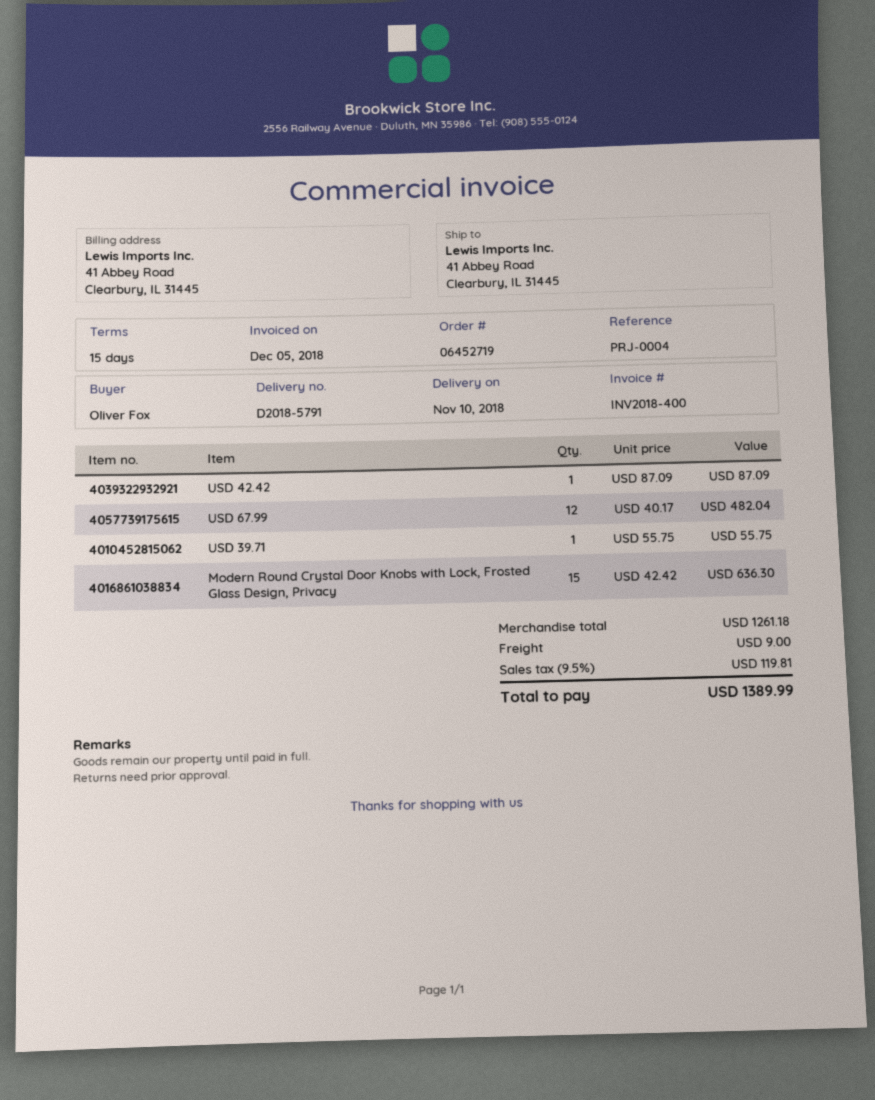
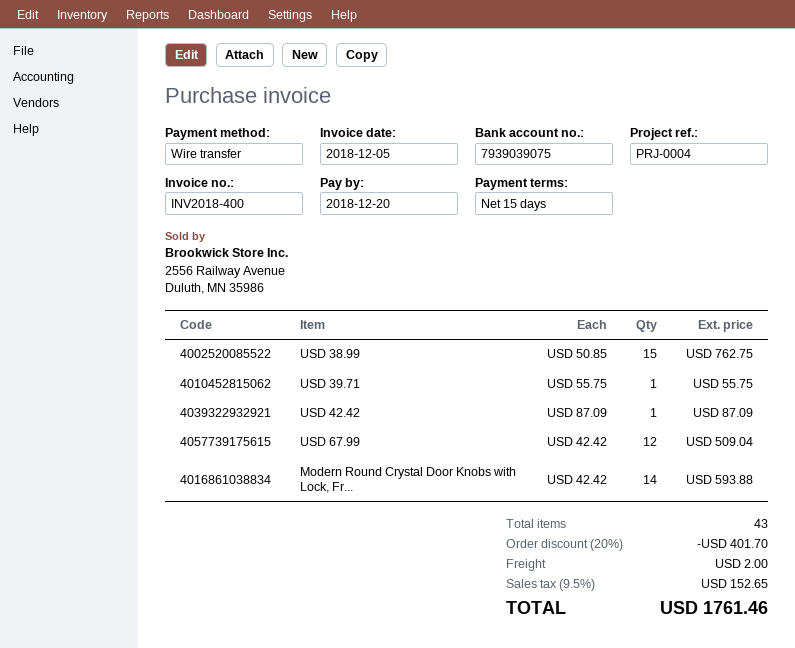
USD 67.99: 12 x 40.17 = 482.04 -> 12 x 42.42 = 509.04
Modern Round Crystal Door Knobs with Lock, Frosted Glass Design, Privacy: 15 x 42.42 = 636.30 -> 14 x 42.42 = 593.88
USD 38.99: none -> 15 x 50.85 = 762.75
discount: none -> 20% = 401.70
shipping: 9.00 -> 2.00
tax: 9.5% = 119.81 -> 9.5% = 152.65
total: 1389.99 -> 1761.46

